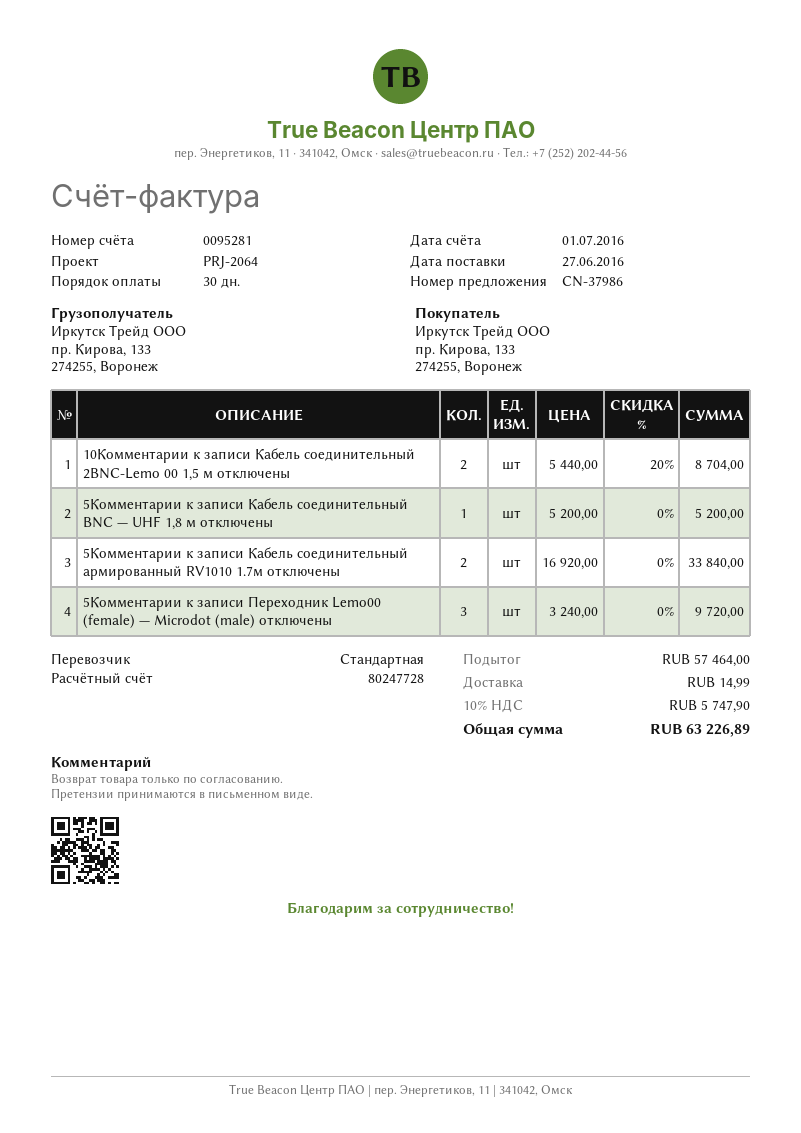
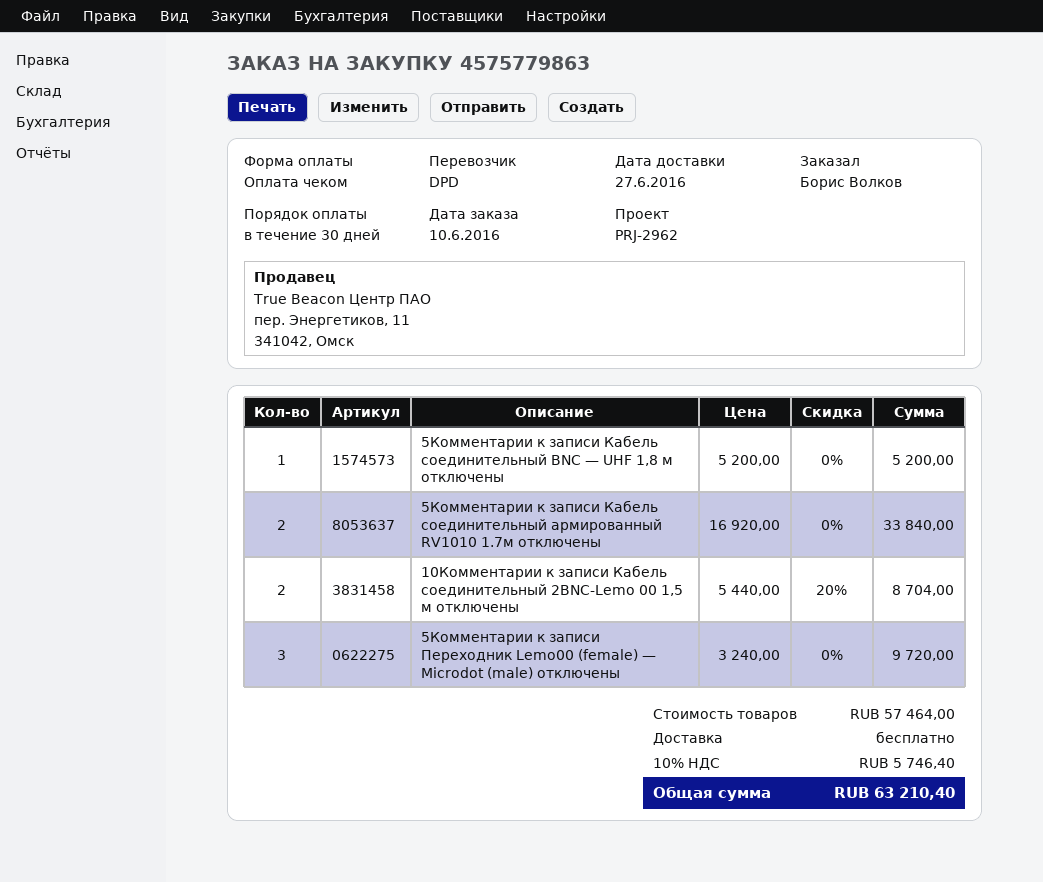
reference: PRJ-2064 -> PRJ-2962
shipping method: standard -> DPD
shipping: 14.99 -> 0.00
tax: 10% = 5747.90 -> 10% = 5746.40
total: 63226.89 -> 63210.40

